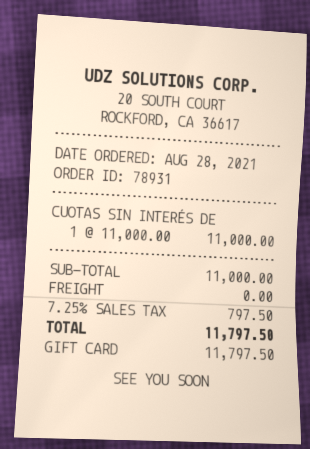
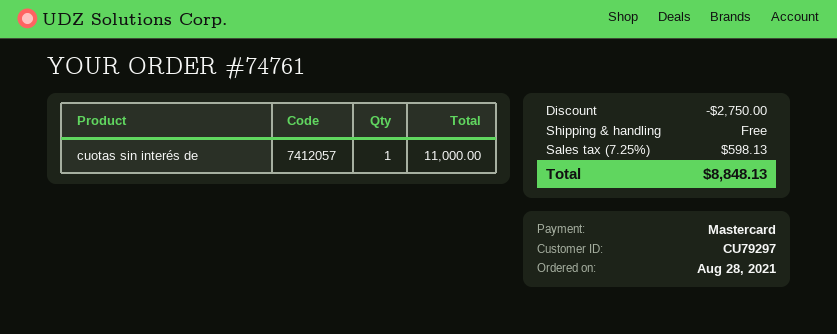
order number: 78931 -> 74761
payment method: gift card -> Mastercard
discount: none -> 2750.00
tax: 7.25% = 797.50 -> 7.25% = 598.13
total: 11797.50 -> 8848.13

